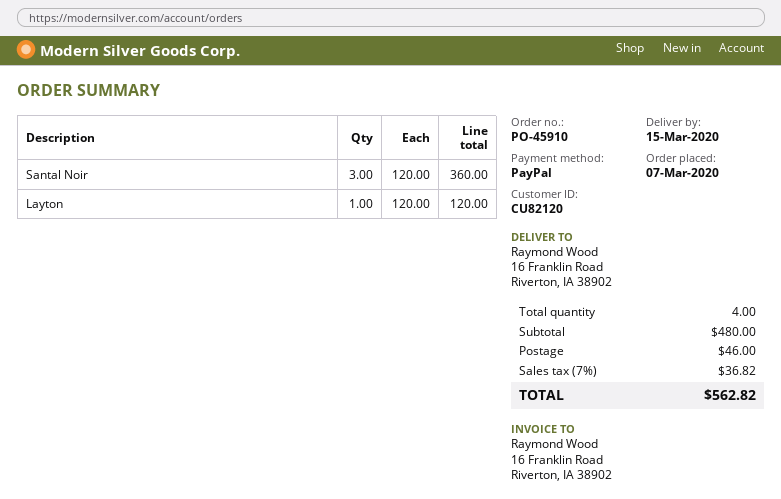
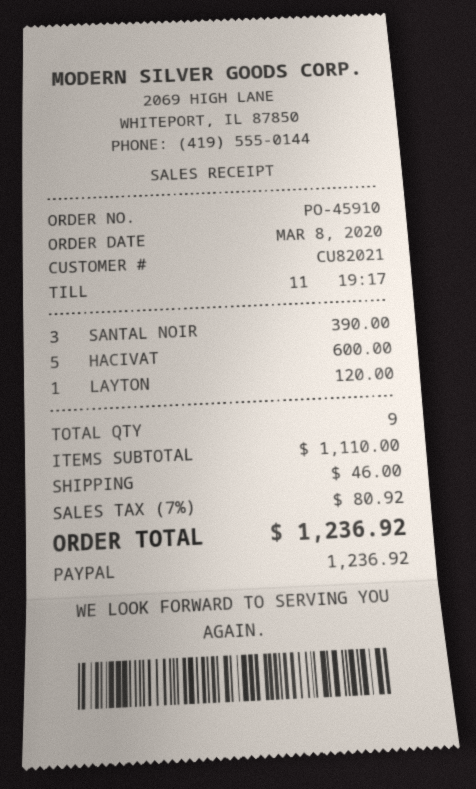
order date: 2020-03-07 -> 2020-03-08
customer number: CU82120 -> CU82021
Santal Noir: 3 for 360.00 -> 3 for 390.00
HACIVAT: none -> 5 for 600.00
total quantity: 4 -> 9
subtotal: 480.00 -> 1110.00
tax: 7% = 36.82 -> 7% = 80.92
total: 562.82 -> 1236.92

